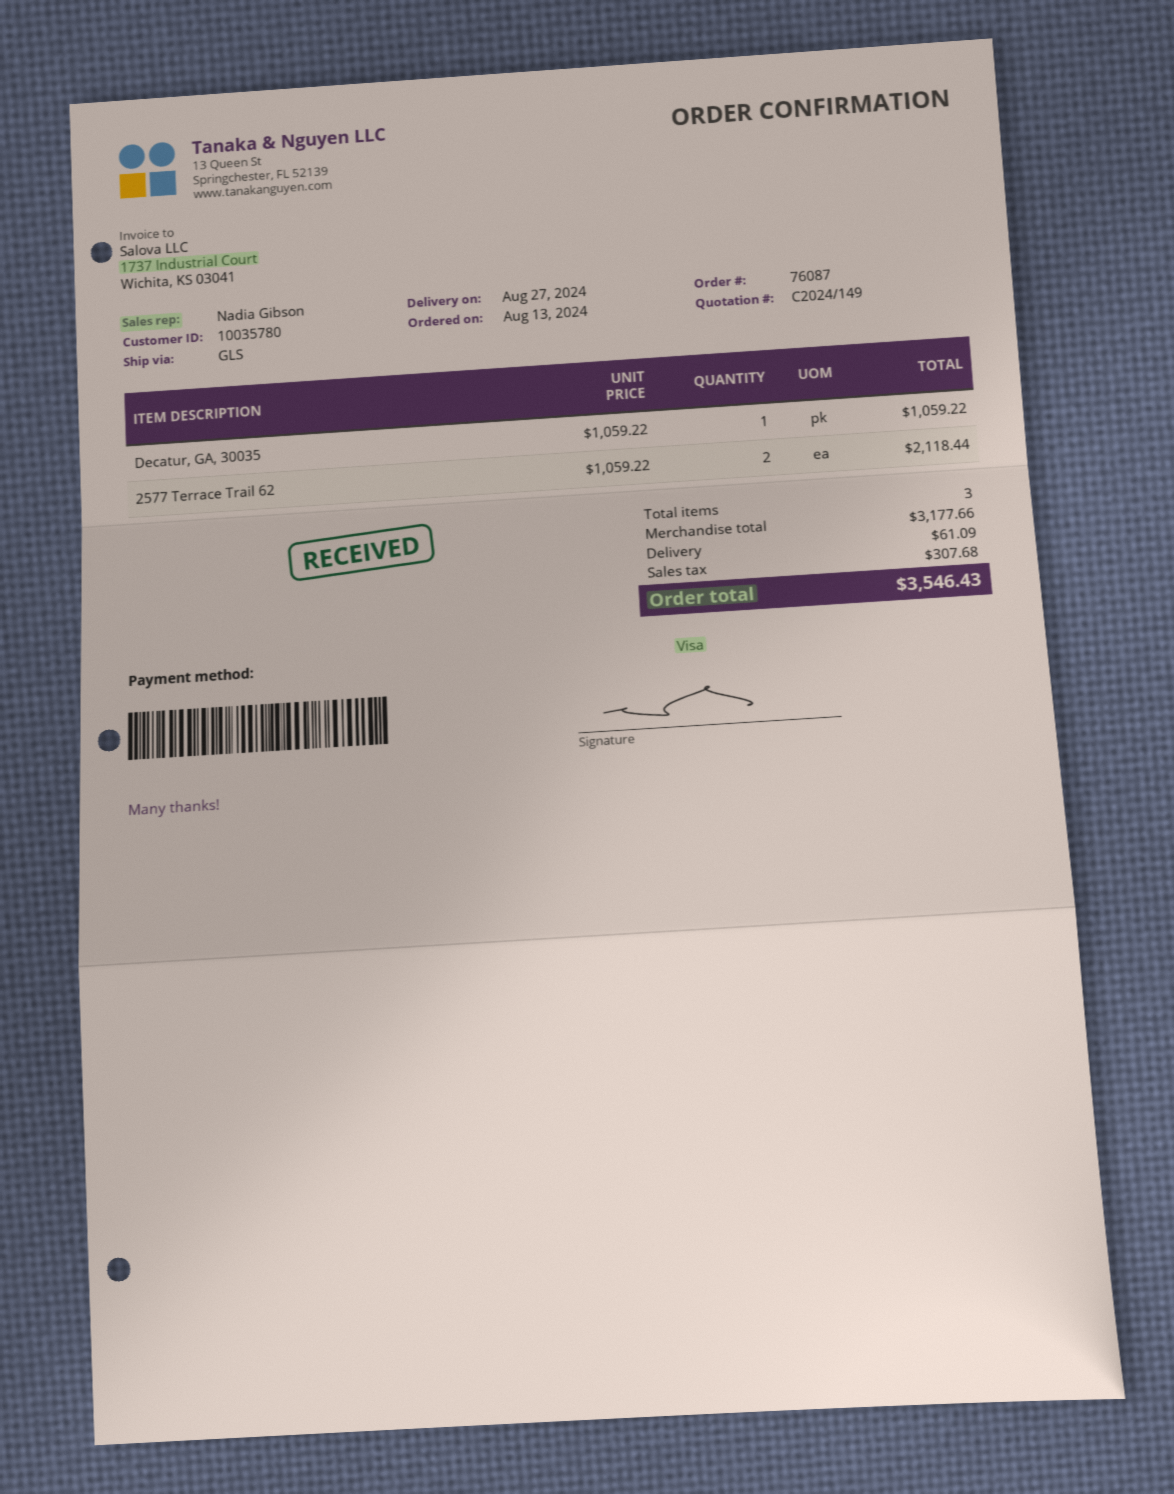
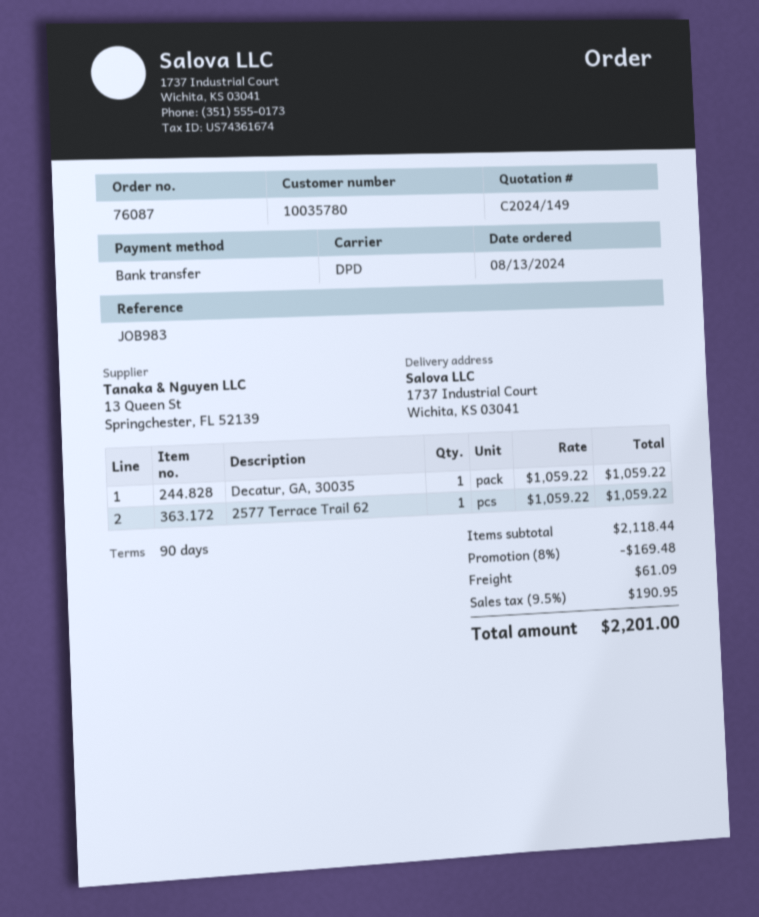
payment method: Visa -> bank transfer
shipping method: GLS -> DPD
2577 Terrace Trail 62: 2 x 1059.22 = 2118.44 -> 1 x 1059.22 = 1059.22
subtotal: 3177.66 -> 2118.44
discount: none -> 8% = 169.48
tax: 307.68 -> 190.95
total: 3546.43 -> 2201.00

